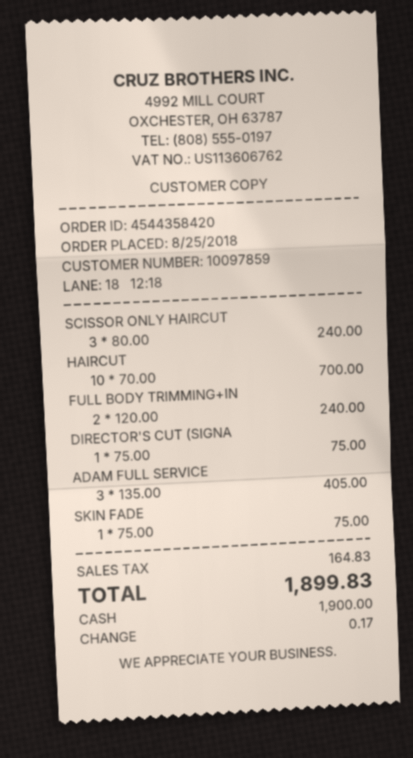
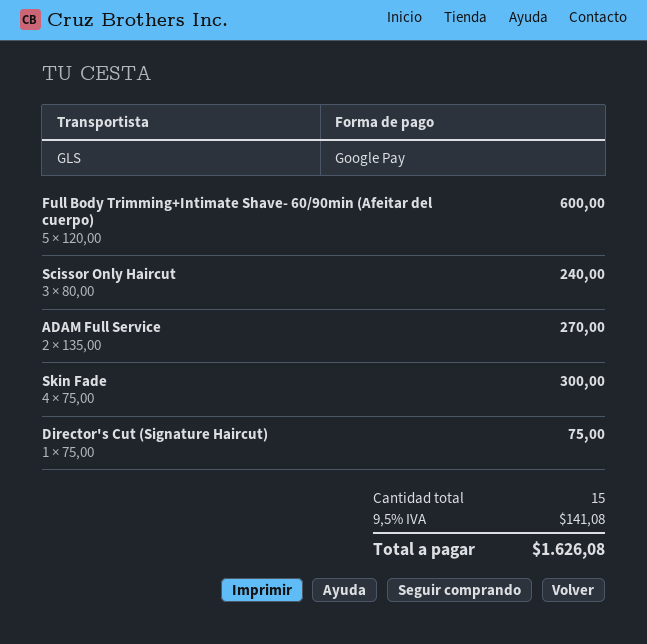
payment method: cash -> Google Pay
HAIRCUT: 10 x 70.00 = 700.00 -> none
FULL BODY TRIMMING+IN: 2 x 120.00 = 240.00 -> 5 x 120.00 = 600.00
ADAM FULL SERVICE: 3 x 135.00 = 405.00 -> 2 x 135.00 = 270.00
SKIN FADE: 1 x 75.00 = 75.00 -> 4 x 75.00 = 300.00
tax: 164.83 -> 141.08
total: 1899.83 -> 1626.08

